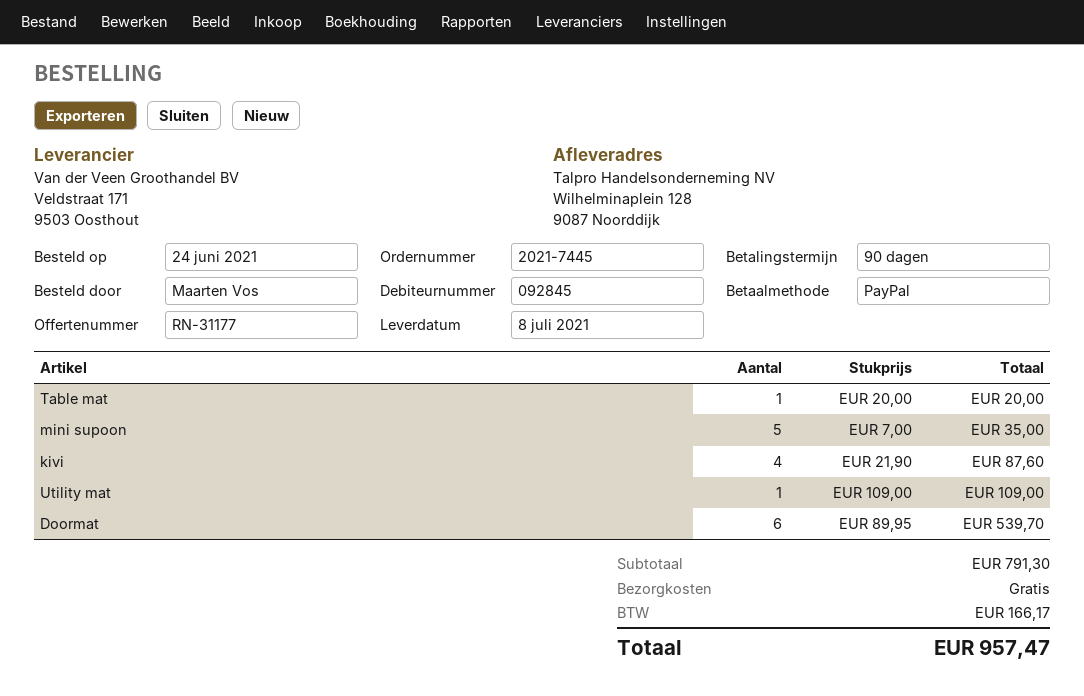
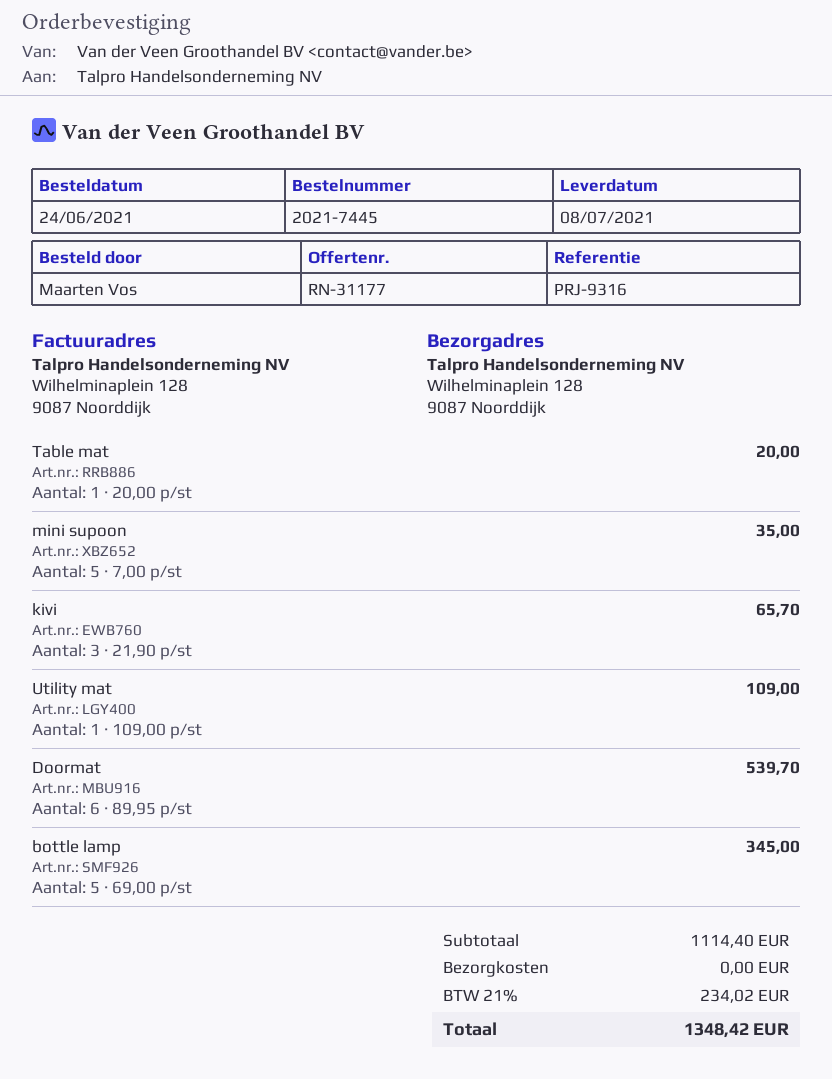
kivi: 4 x 21.90 = 87.60 -> 3 x 21.90 = 65.70
bottle lamp: none -> 5 x 69.00 = 345.00
subtotal: 791.30 -> 1114.40
tax: 166.17 -> 234.02
total: 957.47 -> 1348.42

